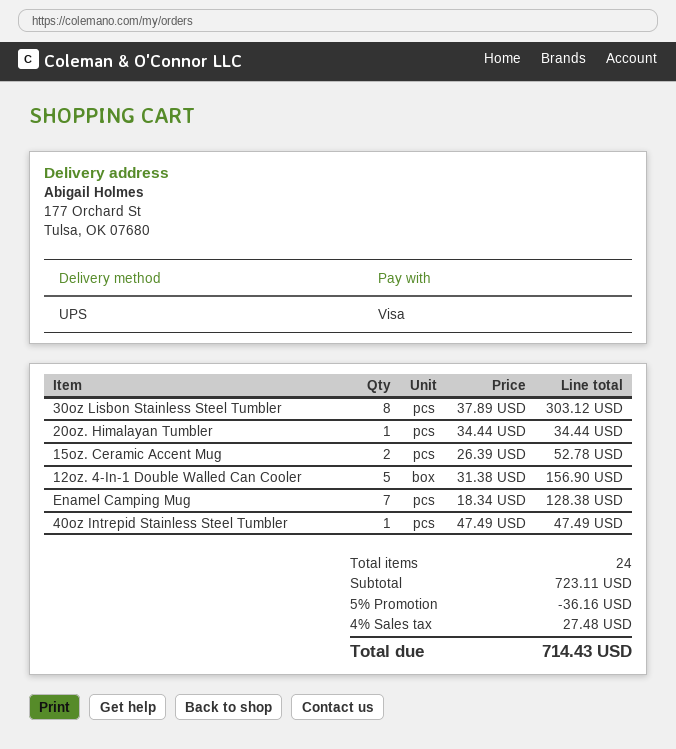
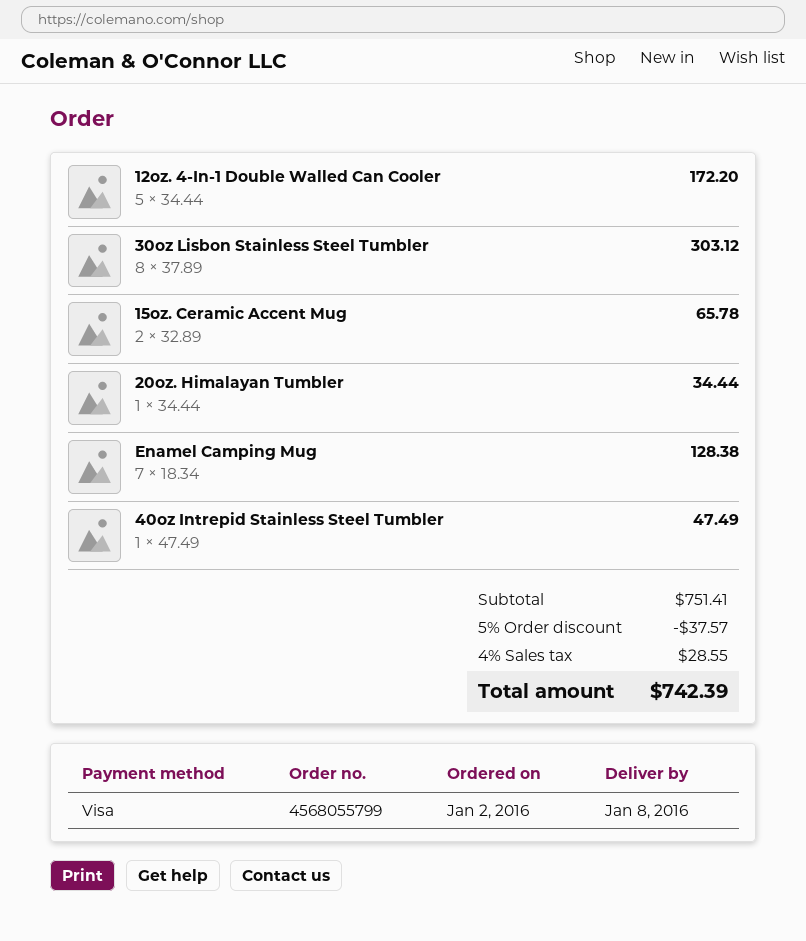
15oz. Ceramic Accent Mug: 2 x 26.39 = 52.78 -> 2 x 32.89 = 65.78
12oz. 4-In-1 Double Walled Can Cooler: 5 x 31.38 = 156.90 -> 5 x 34.44 = 172.20
subtotal: 723.11 -> 751.41
discount: 5% = 36.16 -> 5% = 37.57
tax: 4% = 27.48 -> 4% = 28.55
total: 714.43 -> 742.39

